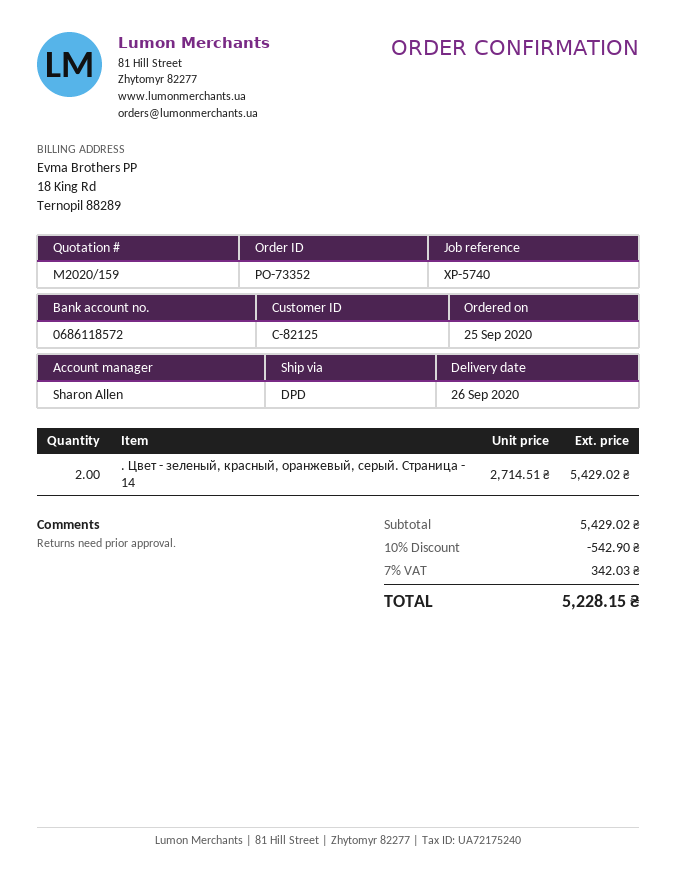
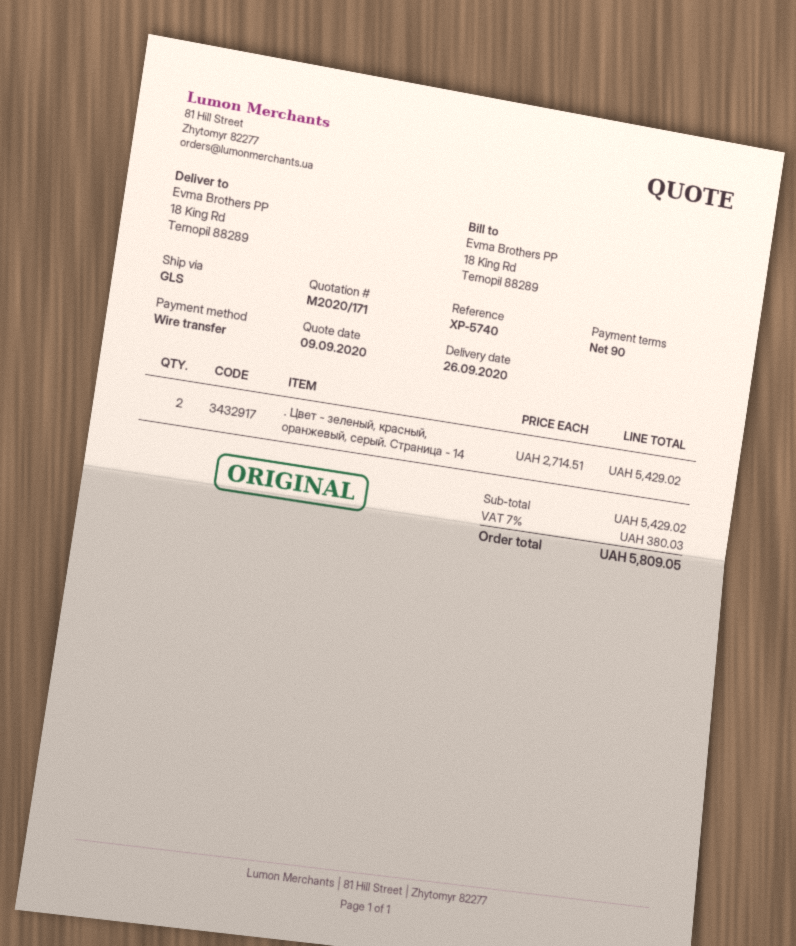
quote number: M2020/159 -> M2020/171
shipping method: DPD -> GLS
discount: 10% = 542.90 -> none
tax: 7% = 342.03 -> 7% = 380.03
total: 5228.15 -> 5809.05

